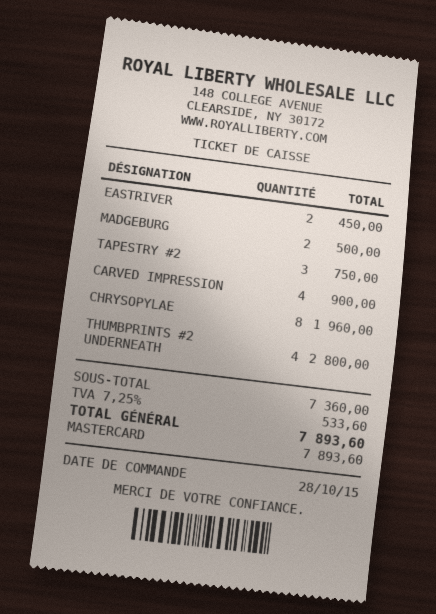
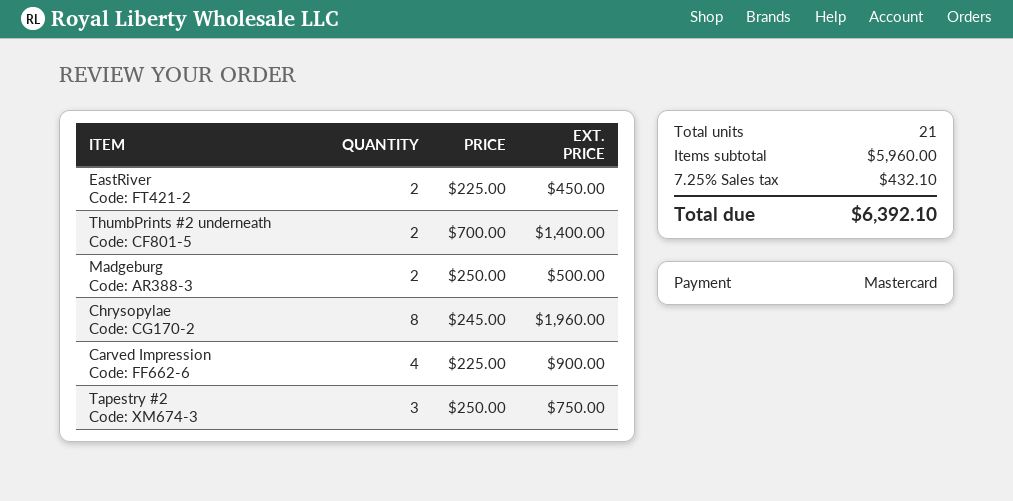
THUMBPRINTS #2 UNDERNEATH: 4 for 2800.00 -> 2 for 1400.00
subtotal: 7360.00 -> 5960.00
tax: 7.25% = 533.60 -> 7.25% = 432.10
total: 7893.60 -> 6392.10

